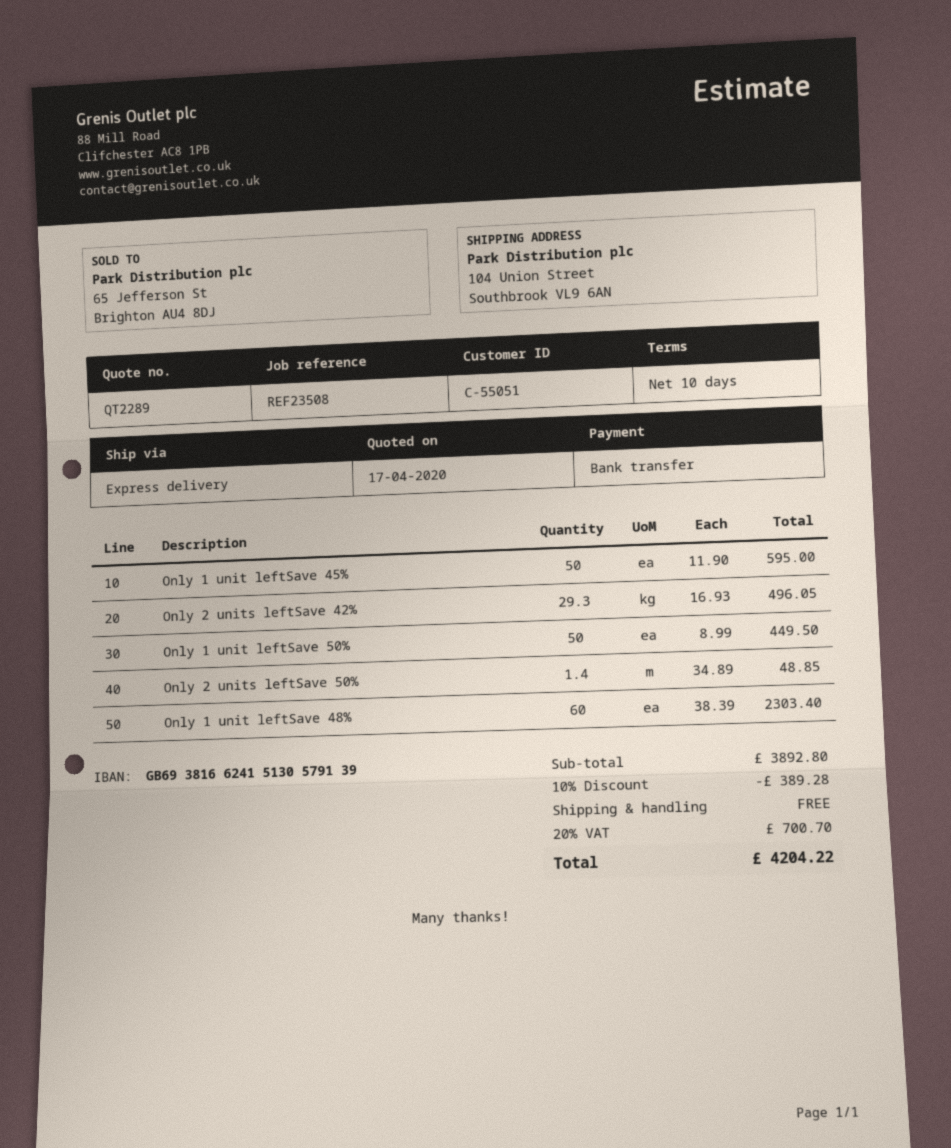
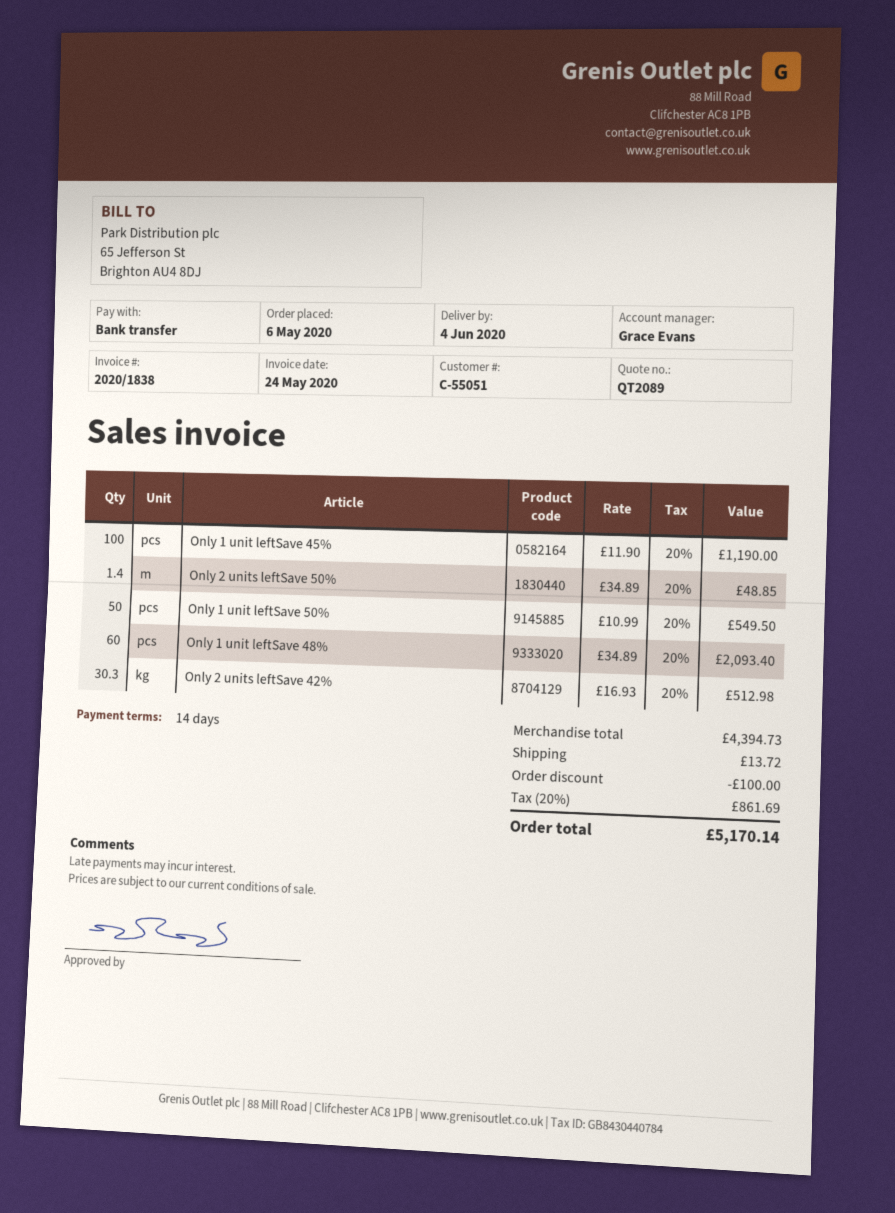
quote number: QT2289 -> QT2089
payment terms: 10 days -> 14 days
Only 1 unit leftSave 45%: 50 x 11.90 = 595.00 -> 100 x 11.90 = 1190.00
Only 2 units leftSave 42%: 29.3 x 16.93 = 496.05 -> 30.3 x 16.93 = 512.98
Only 1 unit leftSave 50%: 50 x 8.99 = 449.50 -> 50 x 10.99 = 549.50
Only 1 unit leftSave 48%: 60 x 38.39 = 2303.40 -> 60 x 34.89 = 2093.40
subtotal: 3892.80 -> 4394.73
discount: 389.28 -> 100.00
shipping: 0.00 -> 13.72
tax: 20% = 700.70 -> 20% = 861.69
total: 4204.22 -> 5170.14

